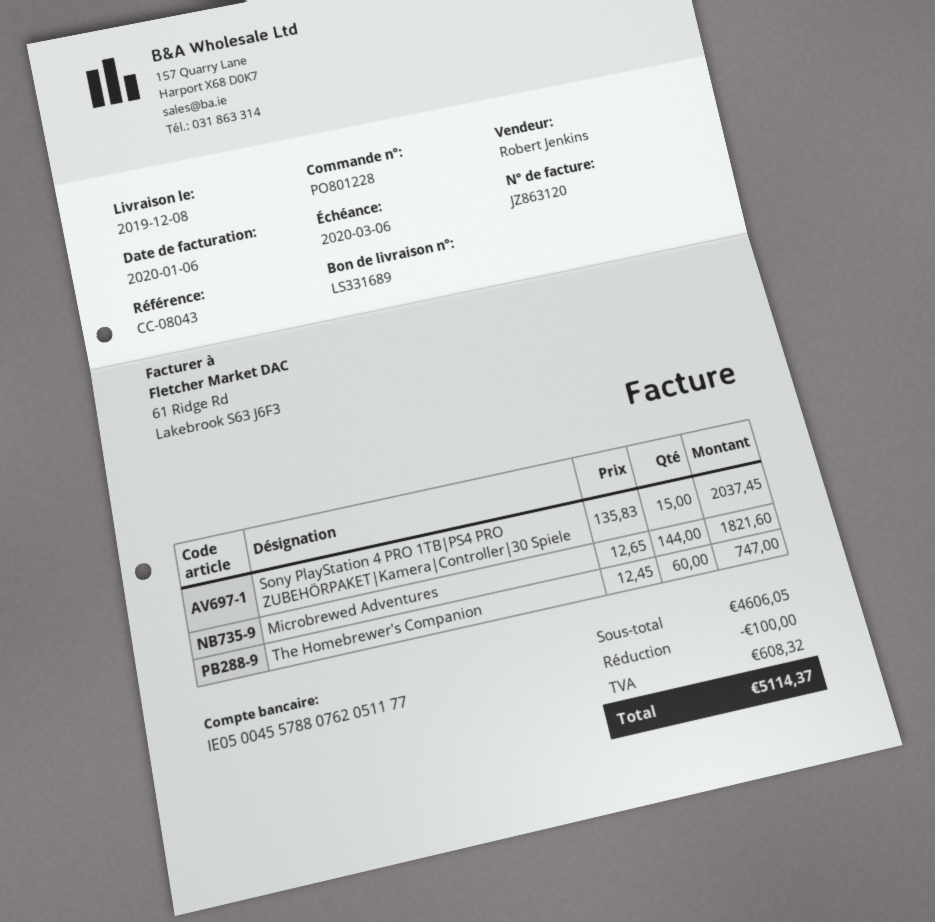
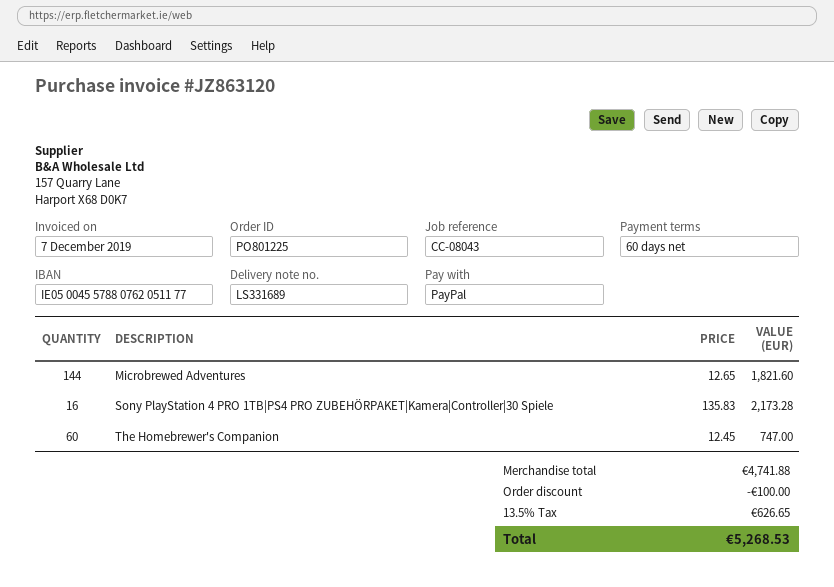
order number: PO801228 -> PO801225
invoice date: 2020-01-06 -> 2019-12-07
Sony PlayStation 4 PRO 1TB|PS4 PRO ZUBEHÖRPAKET|Kamera|Controller|30 Spiele: 15 x 135.83 = 2037.45 -> 16 x 135.83 = 2173.28
subtotal: 4606.05 -> 4741.88
tax: 608.32 -> 626.65
total: 5114.37 -> 5268.53

